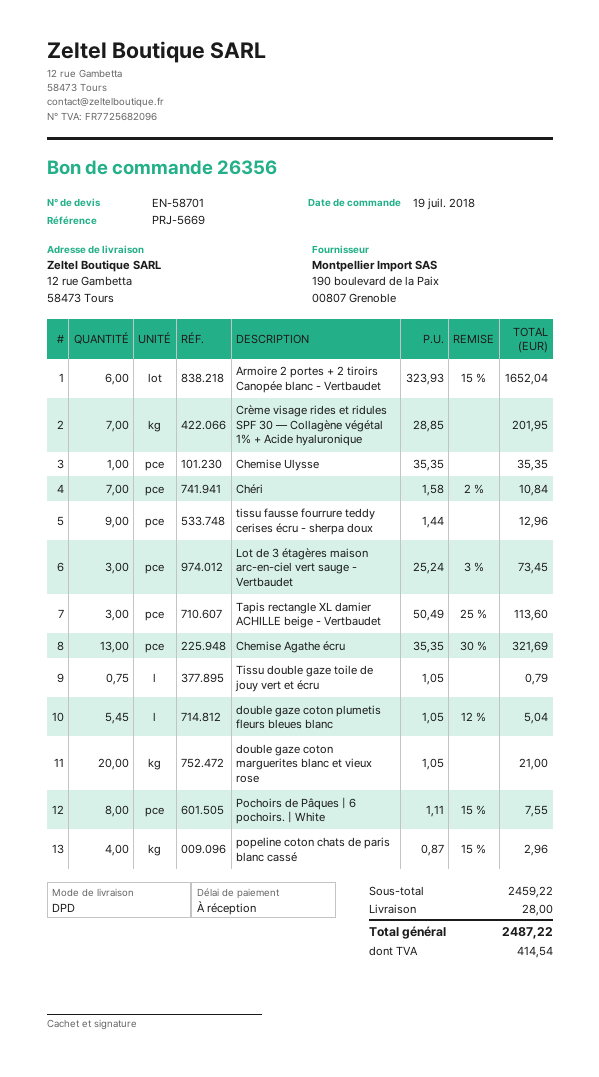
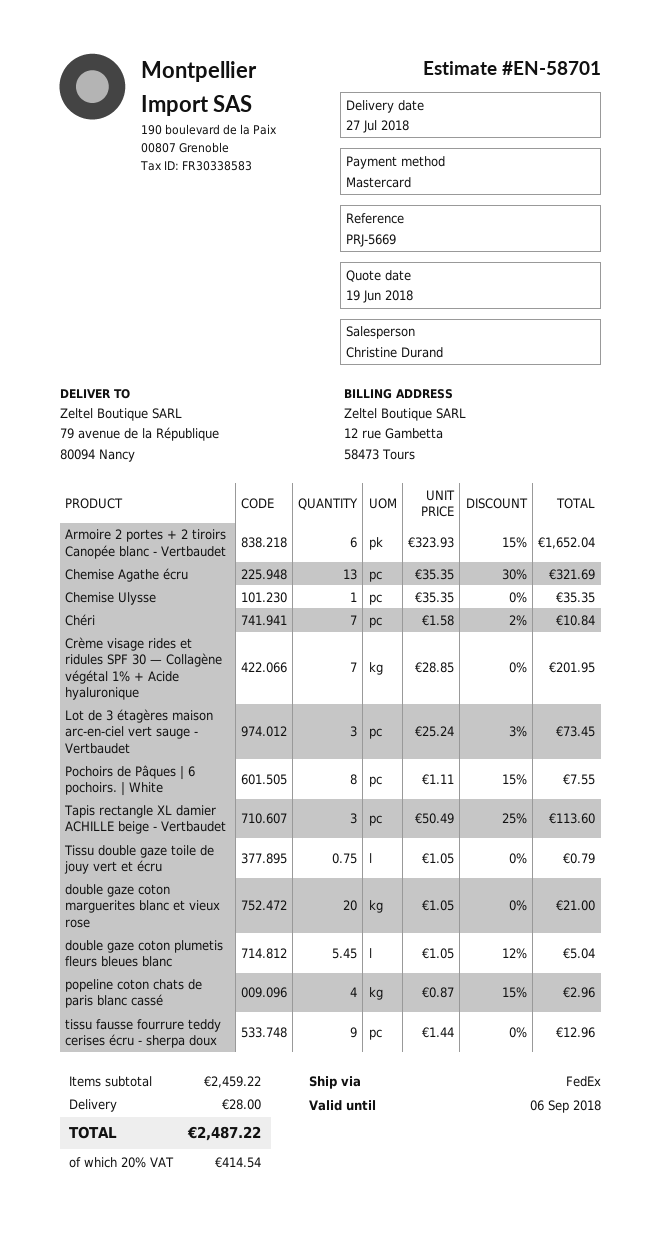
shipping method: DPD -> FedEx
ship to: 12 rue Gambetta, 58473 Tours -> 79 avenue de la République, 80094 Nancy

